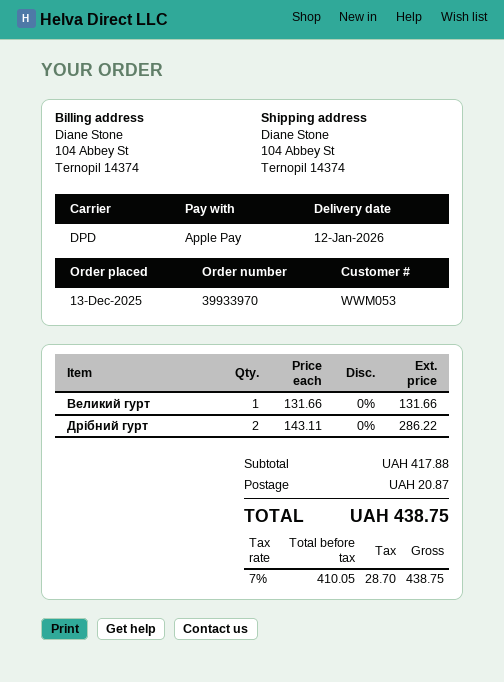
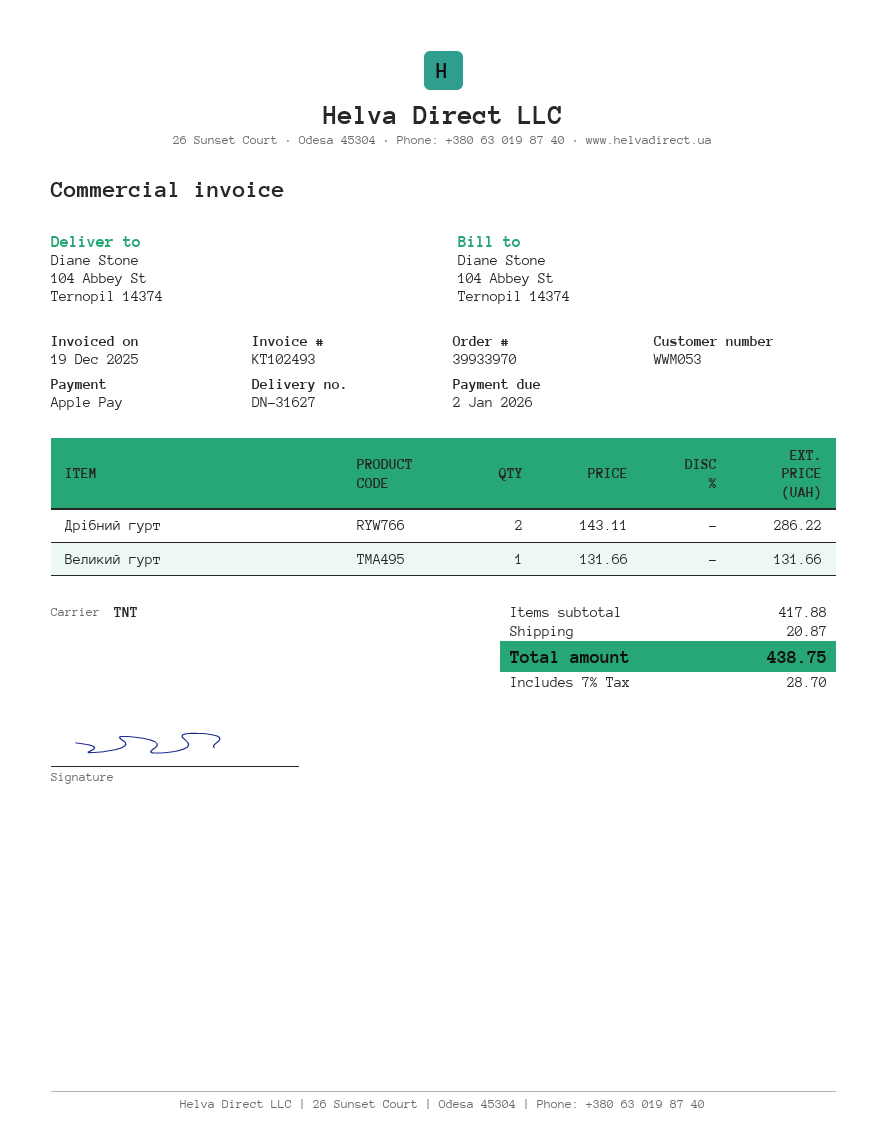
shipping method: DPD -> TNT

